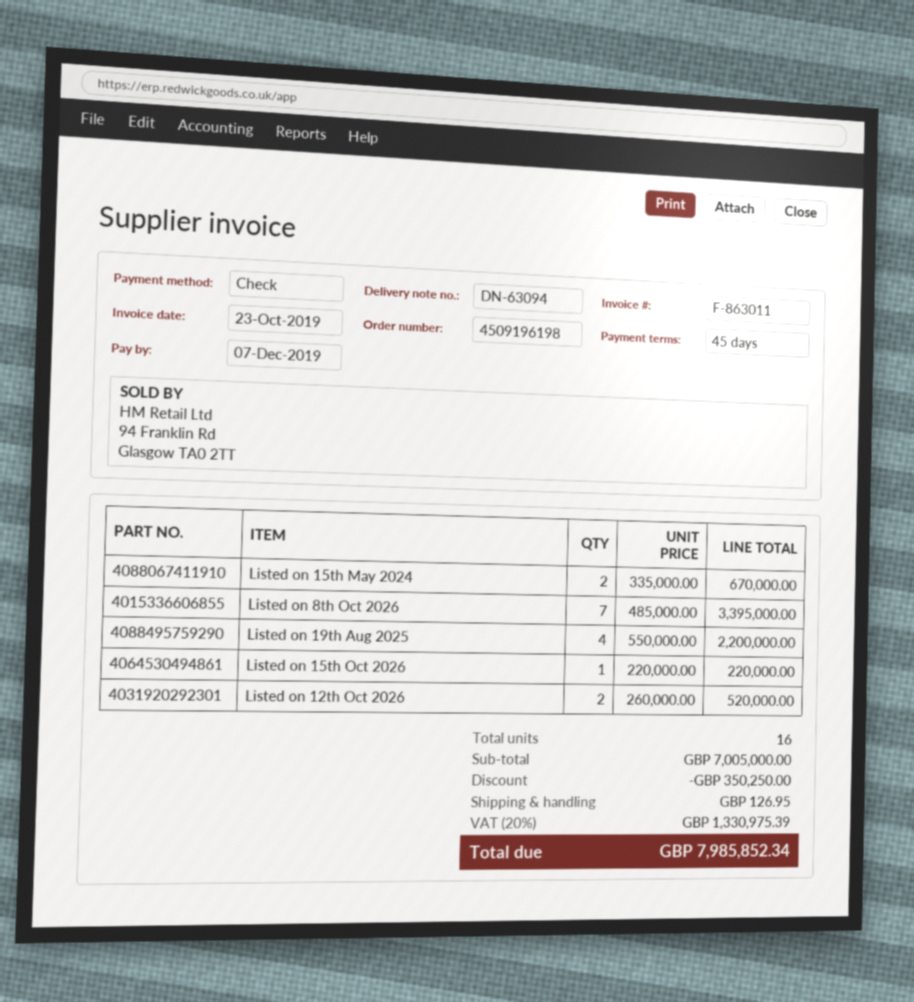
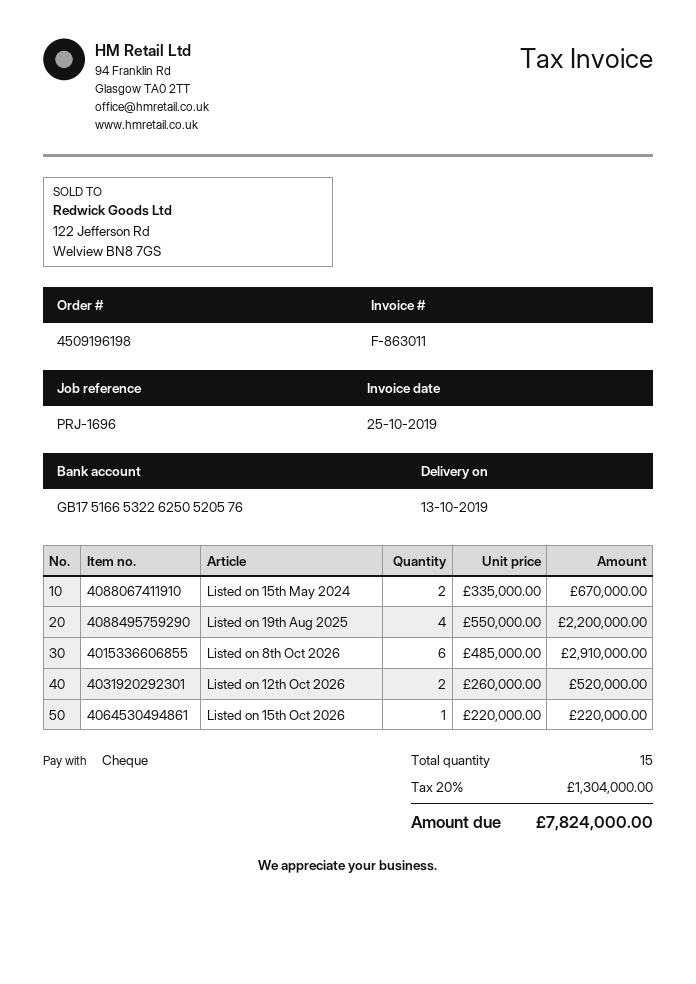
invoice date: 2019-10-23 -> 2019-10-25
Listed on 8th Oct 2026: 7 x 485000.00 = 3395000.00 -> 6 x 485000.00 = 2910000.00
total quantity: 16 -> 15
discount: 350250.00 -> none
shipping: 126.95 -> none
tax: 20% = 1330975.39 -> 20% = 1304000.00
total: 7985852.34 -> 7824000.00

